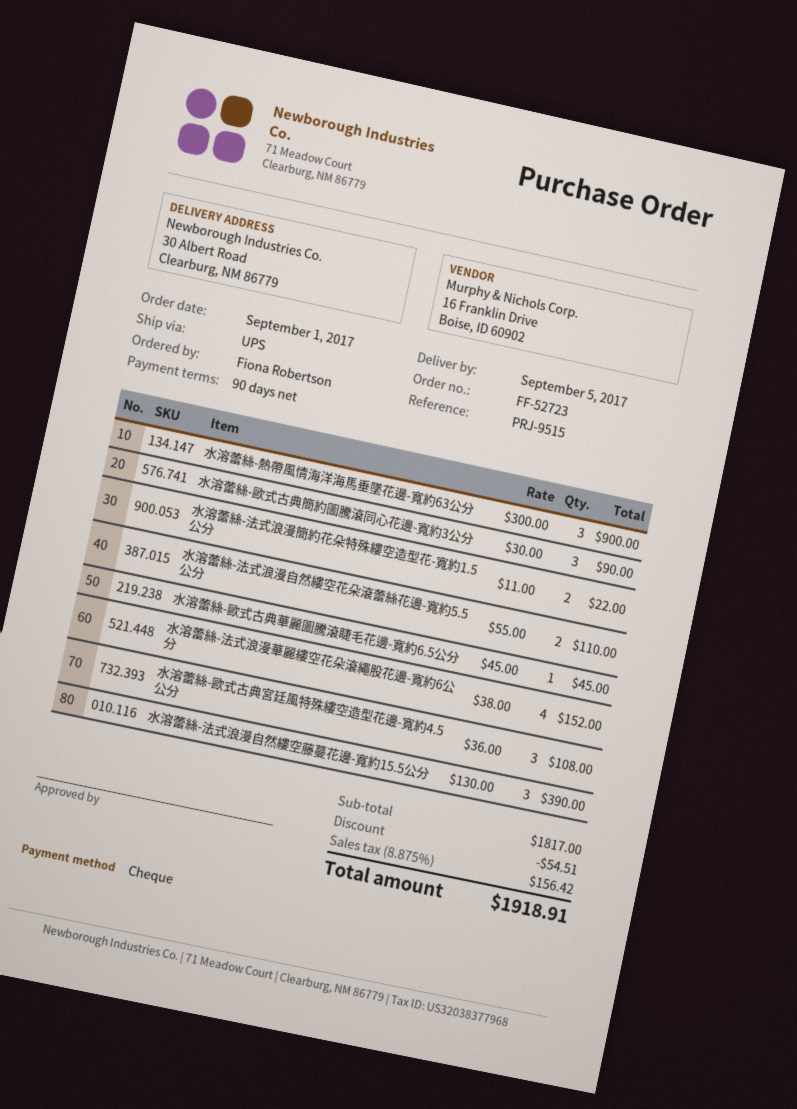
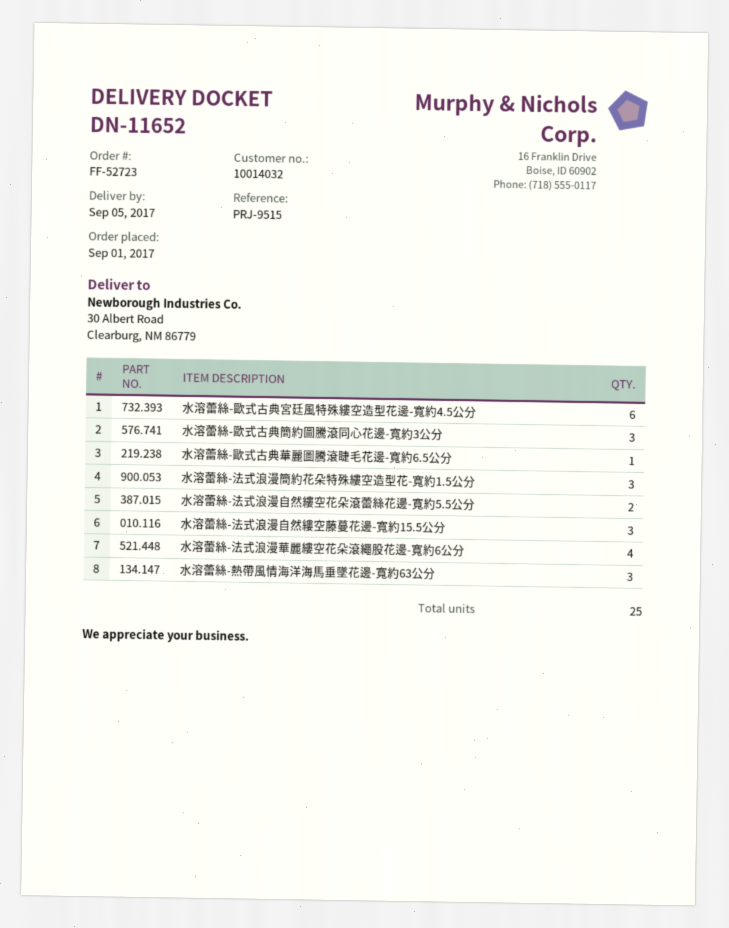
水溶蕾絲-法式浪漫簡約花朵特殊縷空造型花-寬約1.5公分: 2 -> 3
水溶蕾絲-歐式古典宮廷風特殊縷空造型花邊-寬約4.5公分: 3 -> 6

